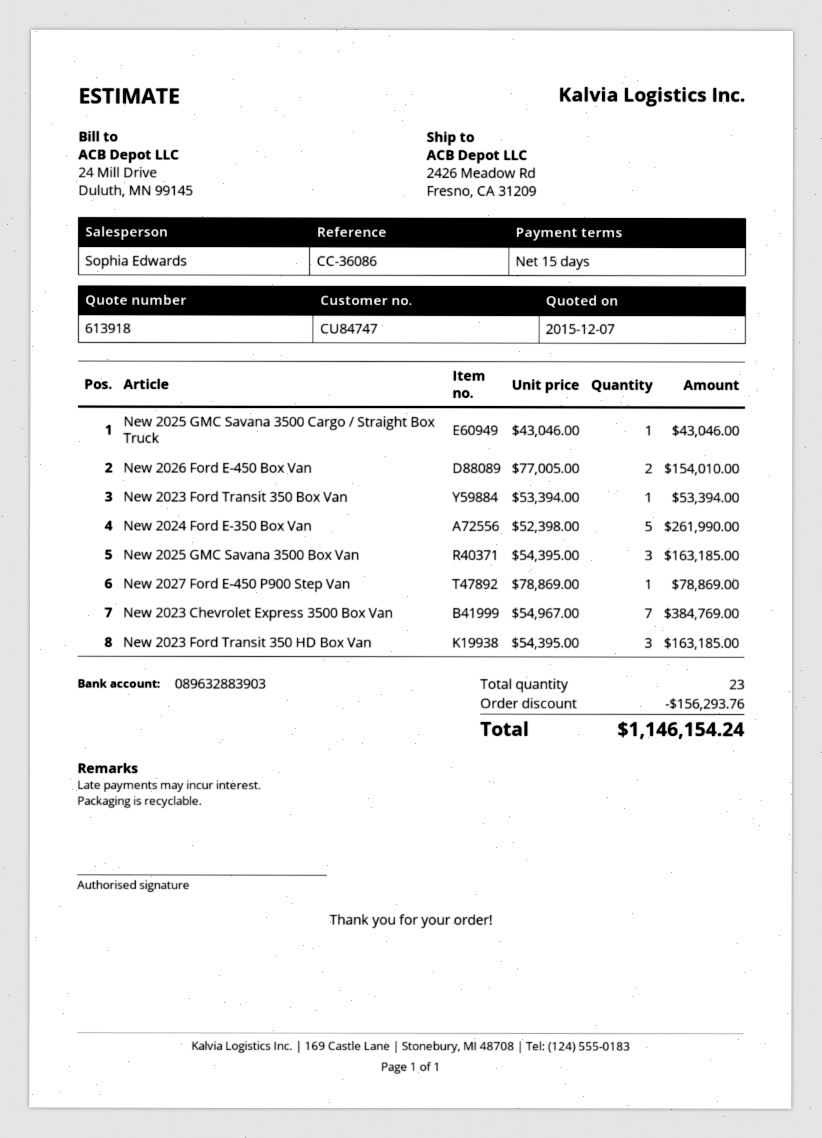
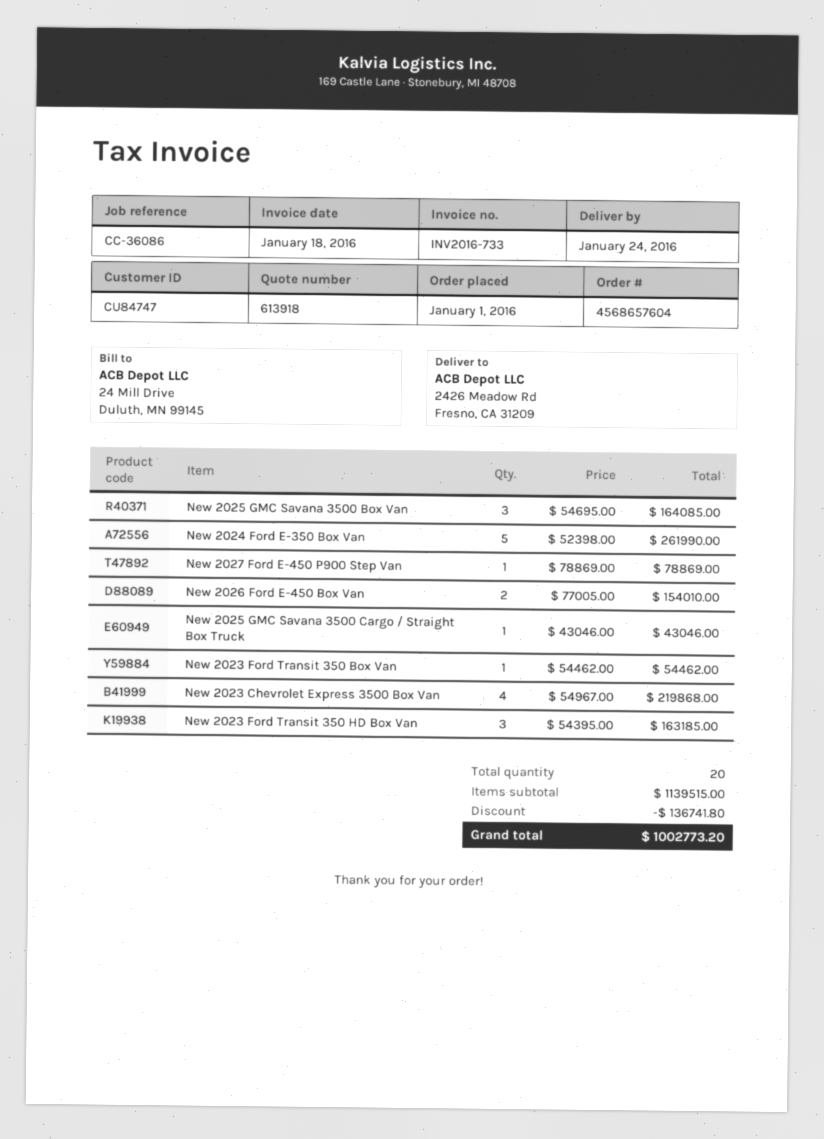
New 2023 Ford Transit 350 Box Van: 1 x 53394.00 = 53394.00 -> 1 x 54462.00 = 54462.00
New 2025 GMC Savana 3500 Box Van: 3 x 54395.00 = 163185.00 -> 3 x 54695.00 = 164085.00
New 2023 Chevrolet Express 3500 Box Van: 7 x 54967.00 = 384769.00 -> 4 x 54967.00 = 219868.00
total quantity: 23 -> 20
discount: 156293.76 -> 136741.80
total: 1146154.24 -> 1002773.20

